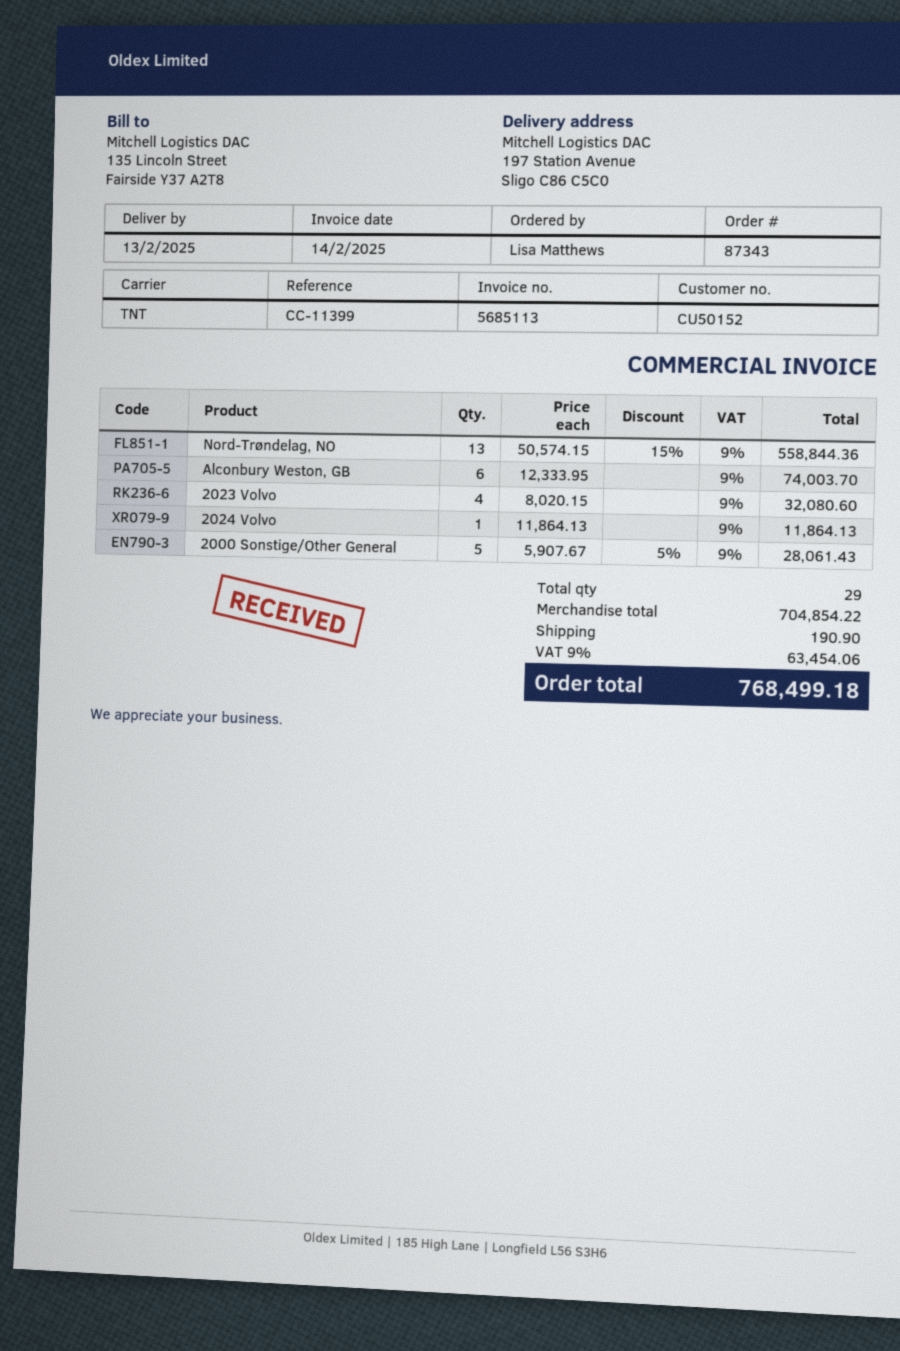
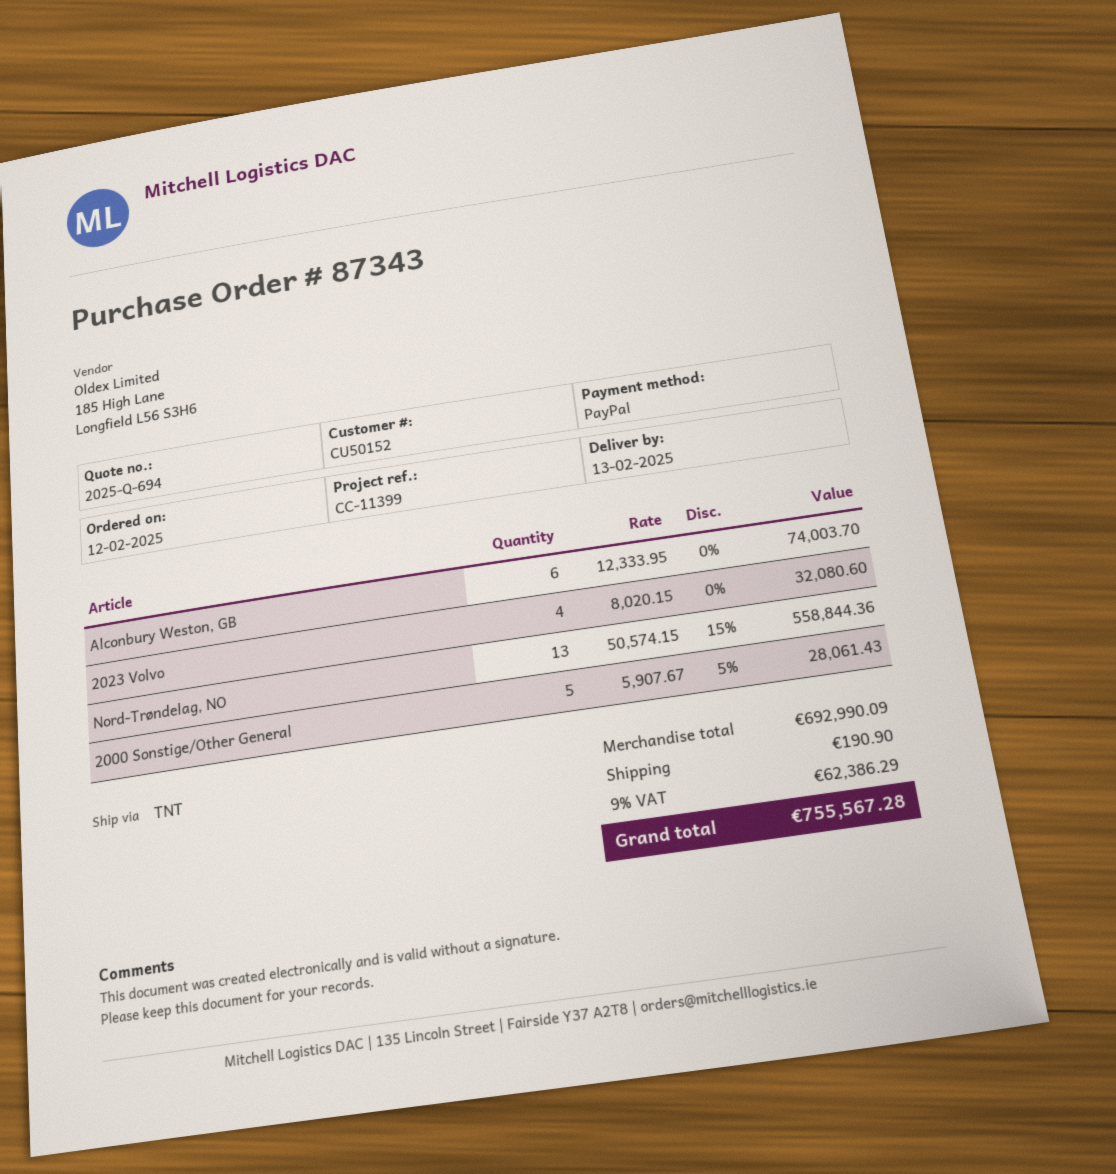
2024 Volvo: 1 x 11864.13 = 11864.13 -> none
subtotal: 704854.22 -> 692990.09
tax: 9% = 63454.06 -> 9% = 62386.29
total: 768499.18 -> 755567.28

